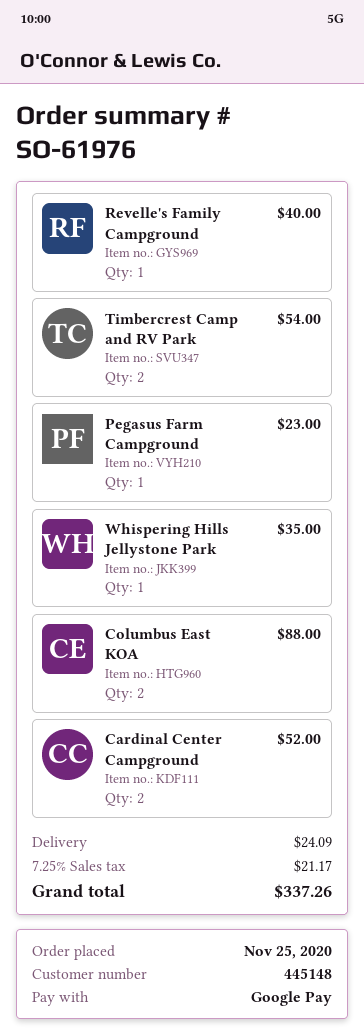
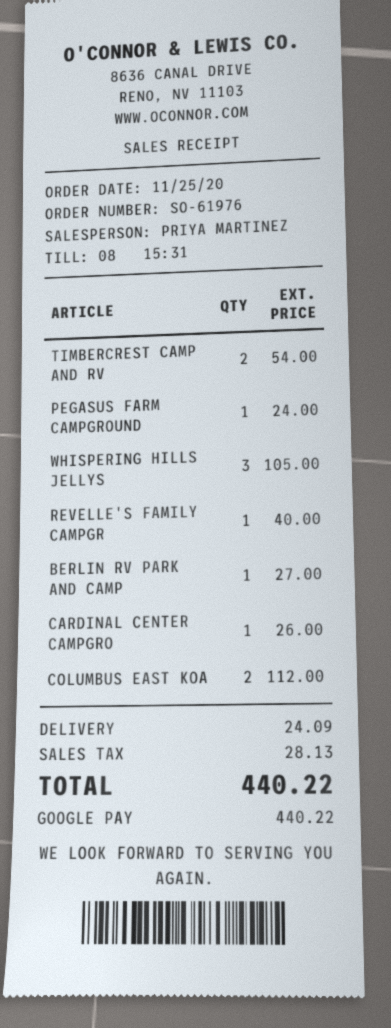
Pegasus Farm Campground: 1 for 23.00 -> 1 for 24.00
Whispering Hills Jellystone Park: 1 for 35.00 -> 3 for 105.00
Columbus East KOA: 2 for 88.00 -> 2 for 112.00
Cardinal Center Campground: 2 for 52.00 -> 1 for 26.00
BERLIN RV PARK AND CAMP: none -> 1 for 27.00
tax: 21.17 -> 28.13
total: 337.26 -> 440.22

